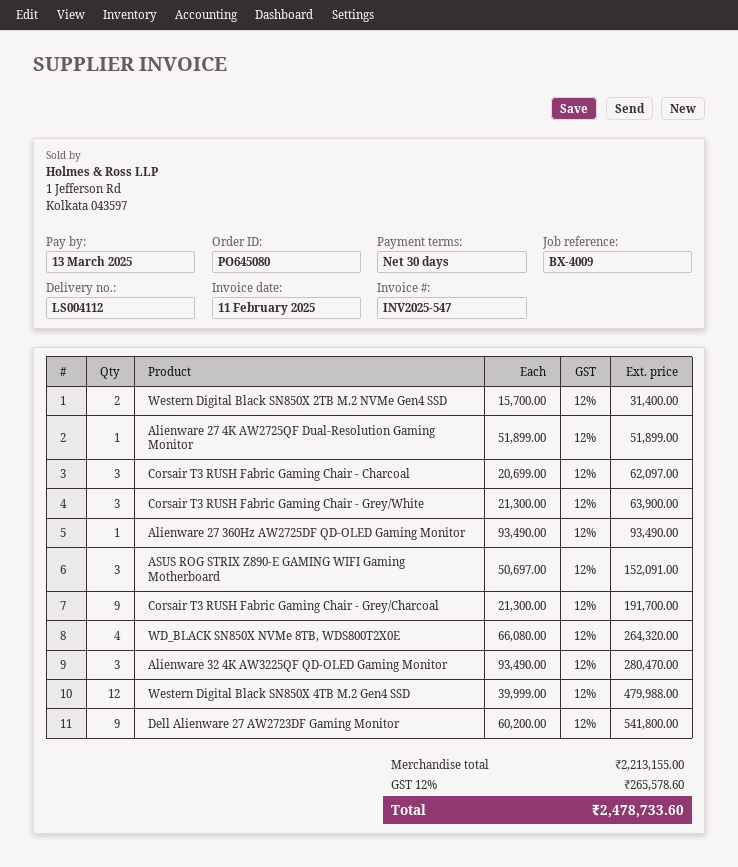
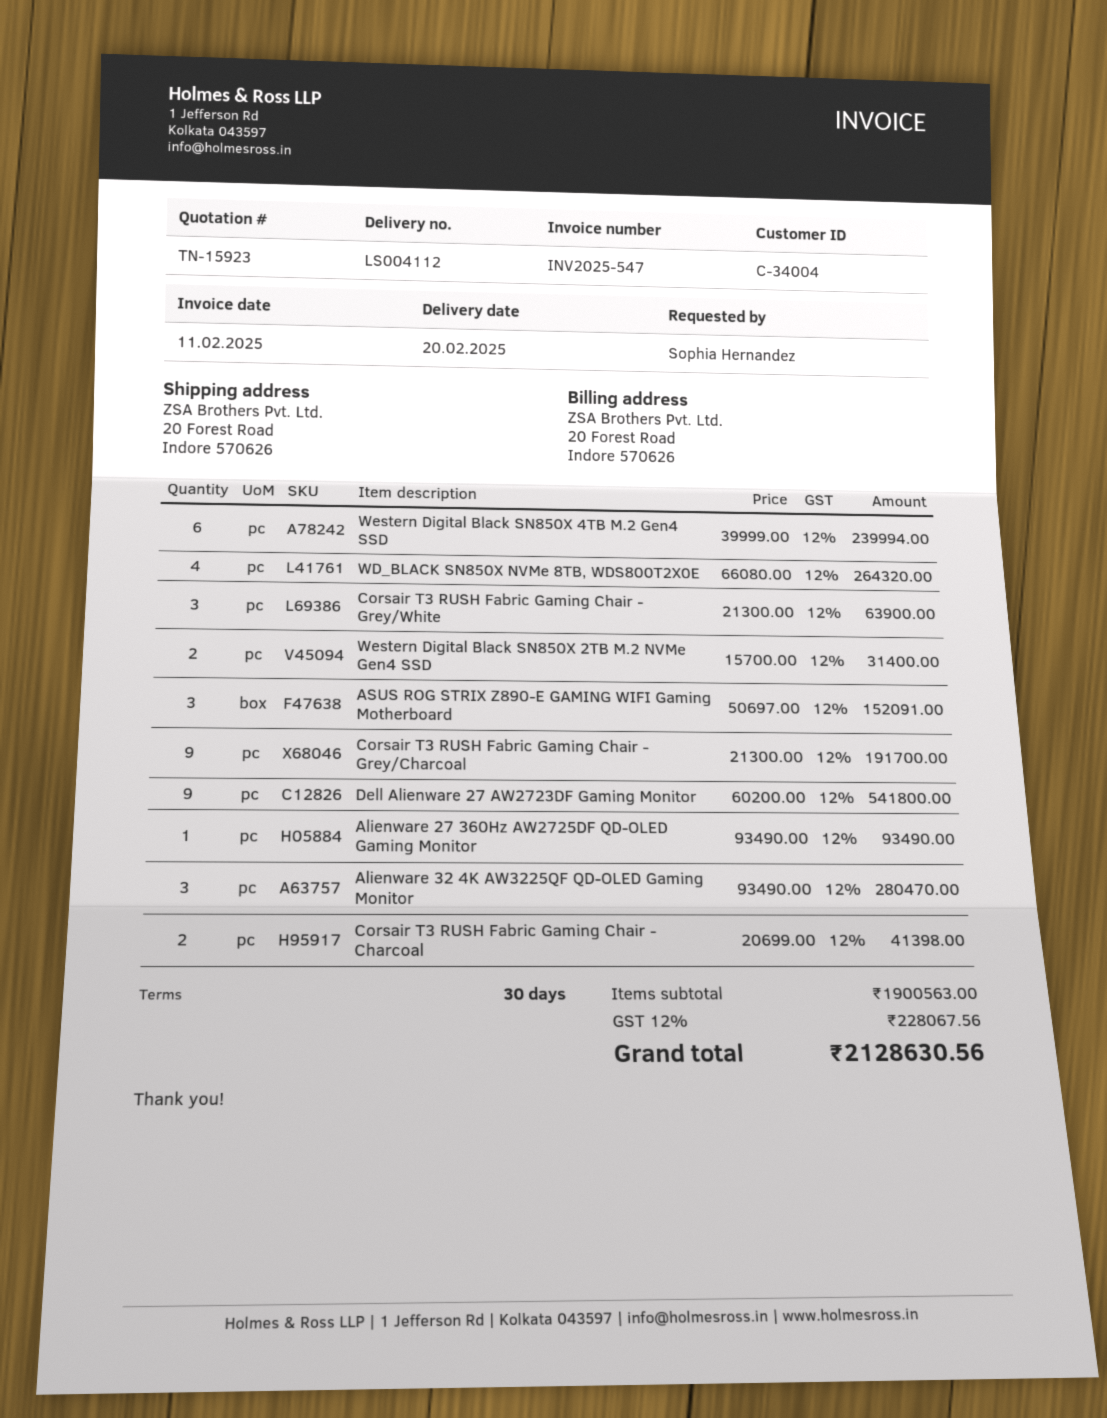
Alienware 27 4K AW2725QF Dual-Resolution Gaming Monitor: 1 x 51899.00 = 51899.00 -> none
Corsair T3 RUSH Fabric Gaming Chair - Charcoal: 3 x 20699.00 = 62097.00 -> 2 x 20699.00 = 41398.00
Western Digital Black SN850X 4TB M.2 Gen4 SSD: 12 x 39999.00 = 479988.00 -> 6 x 39999.00 = 239994.00
subtotal: 2213155.00 -> 1900563.00
tax: 12% = 265578.60 -> 12% = 228067.56
total: 2478733.60 -> 2128630.56

